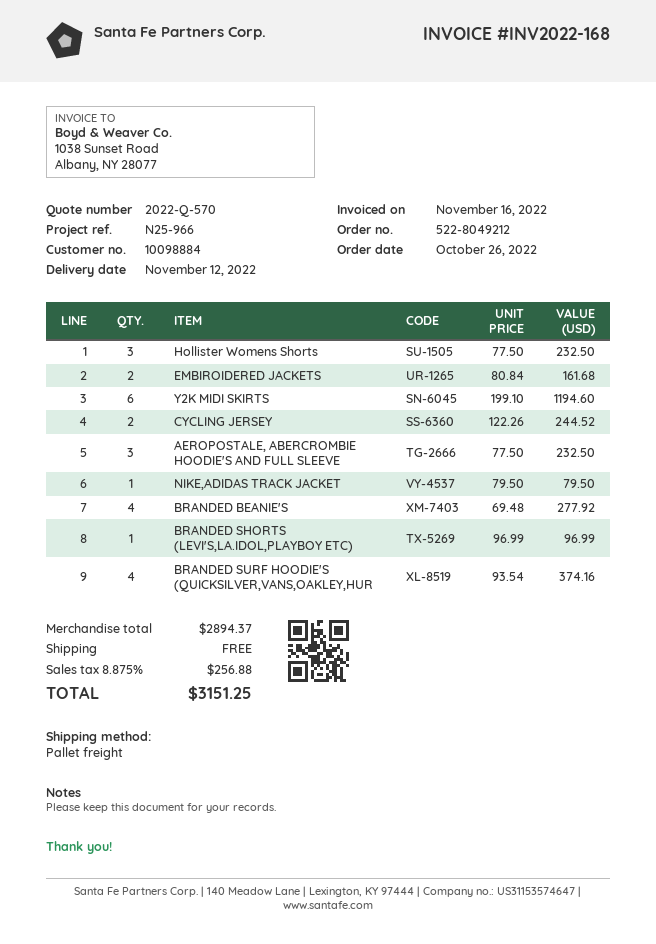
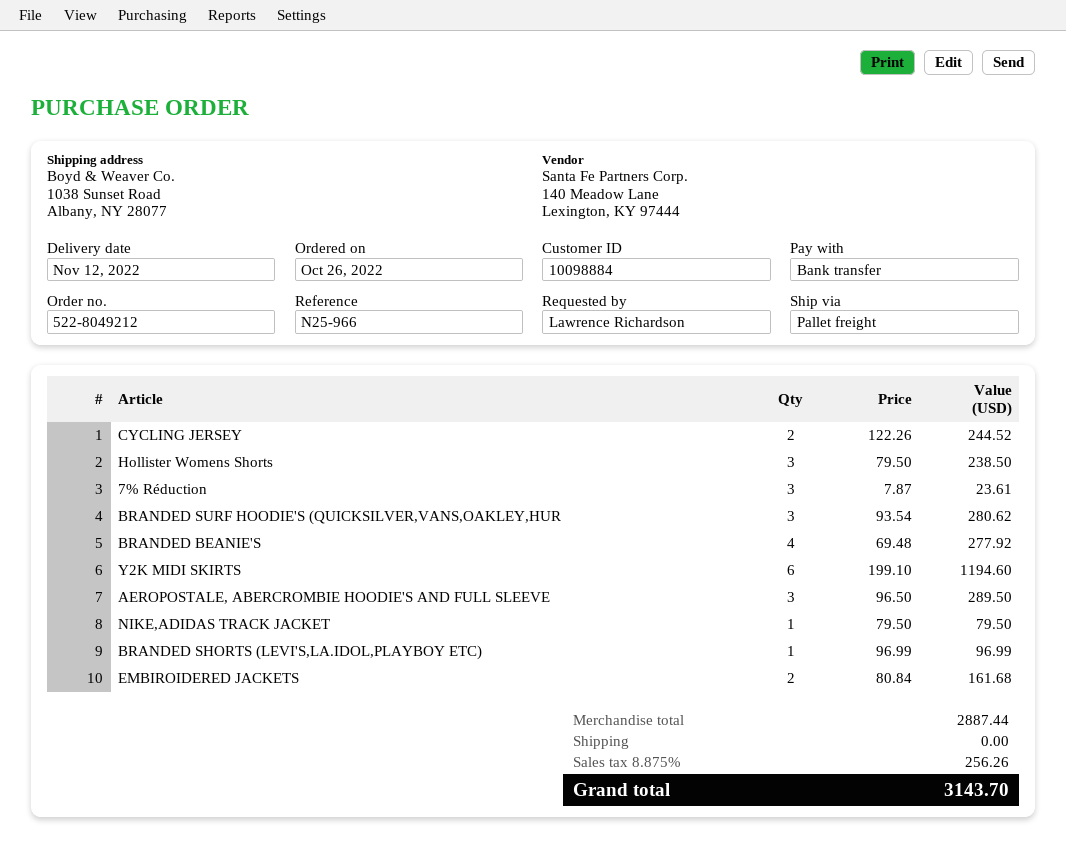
Hollister Womens Shorts: 3 x 77.50 = 232.50 -> 3 x 79.50 = 238.50
AEROPOSTALE, ABERCROMBIE HOODIE'S AND FULL SLEEVE: 3 x 77.50 = 232.50 -> 3 x 96.50 = 289.50
BRANDED SURF HOODIE'S (QUICKSILVER,VANS,OAKLEY,HUR: 4 x 93.54 = 374.16 -> 3 x 93.54 = 280.62
7% Réduction: none -> 3 x 7.87 = 23.61
subtotal: 2894.37 -> 2887.44
tax: 8.875% = 256.88 -> 8.875% = 256.26
total: 3151.25 -> 3143.70

